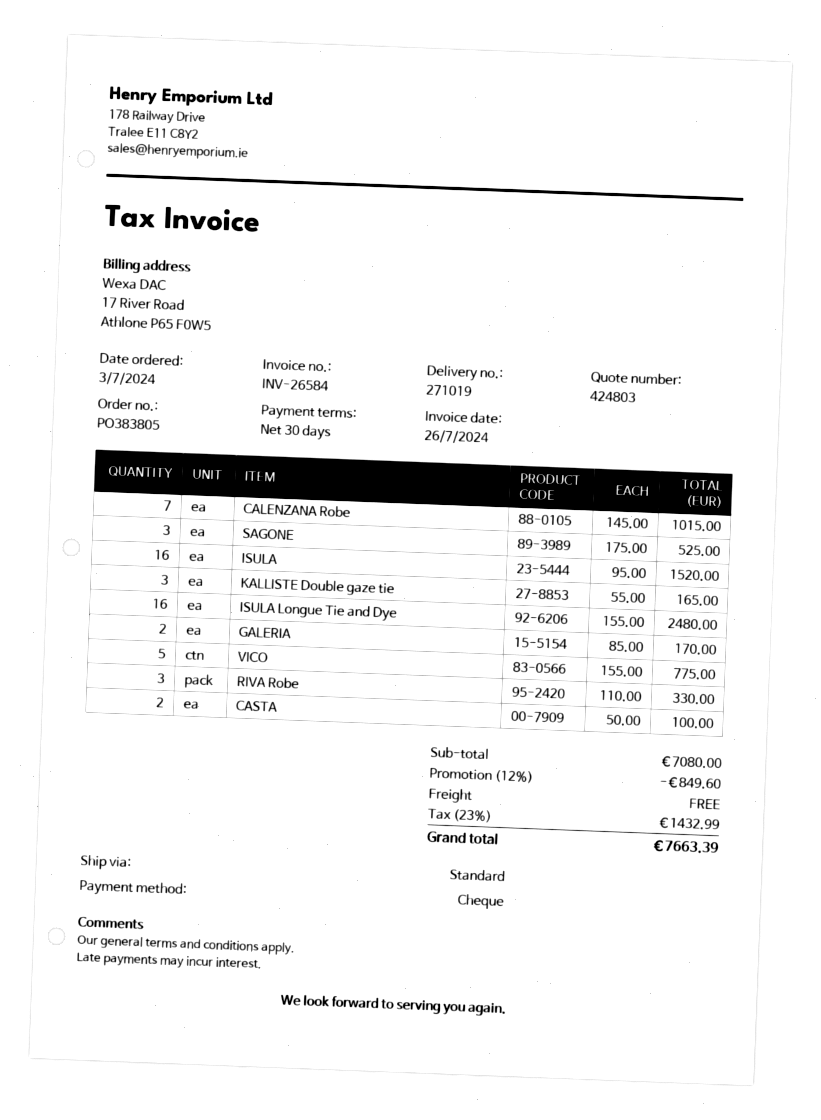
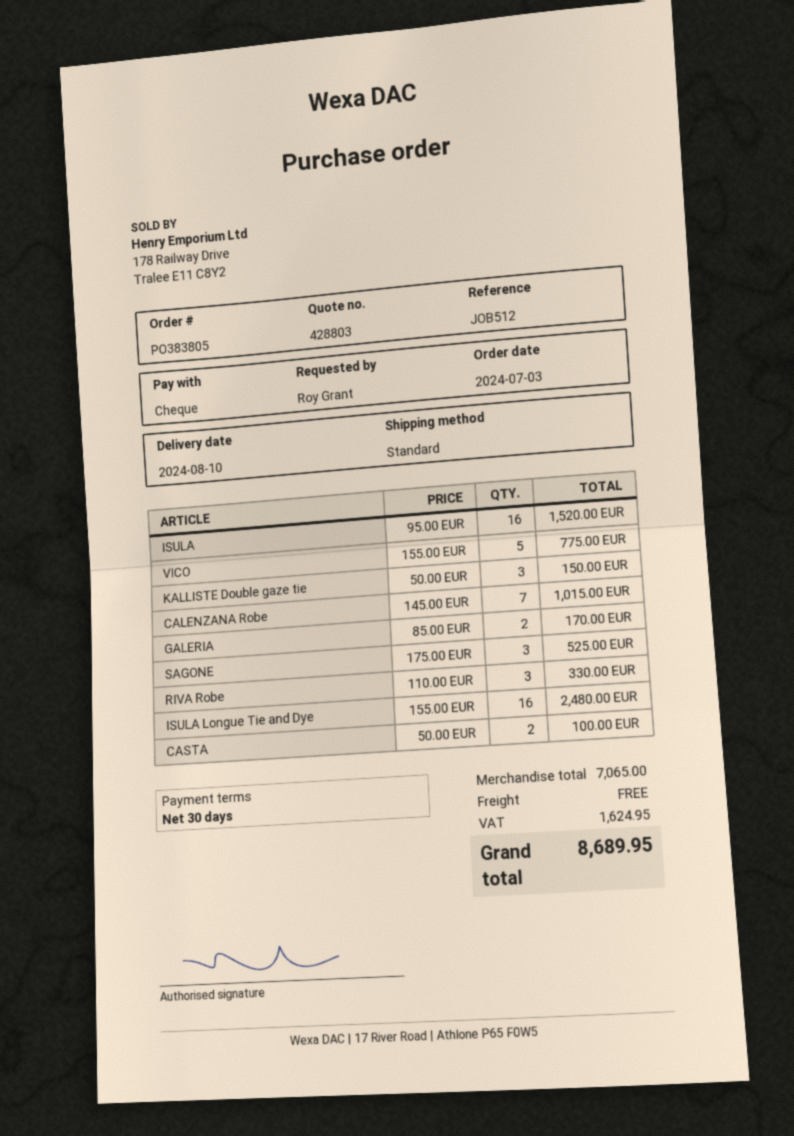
quote number: 424803 -> 428803
KALLISTE Double gaze tie: 3 x 55.00 = 165.00 -> 3 x 50.00 = 150.00
subtotal: 7080.00 -> 7065.00
discount: 12% = 849.60 -> none
tax: 1432.99 -> 1624.95
total: 7663.39 -> 8689.95

